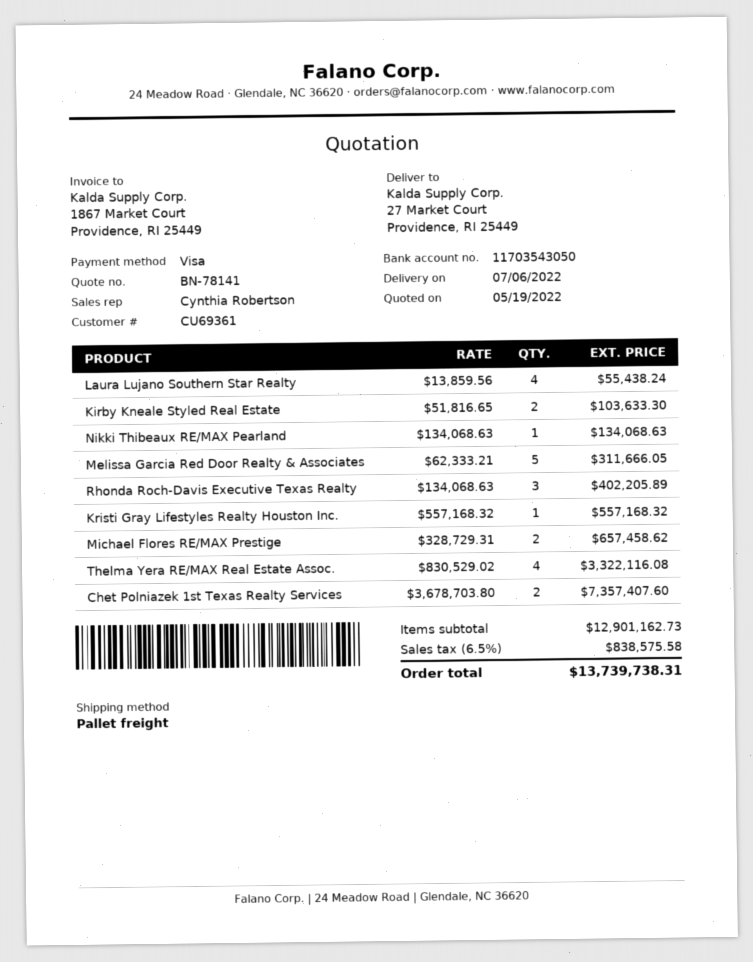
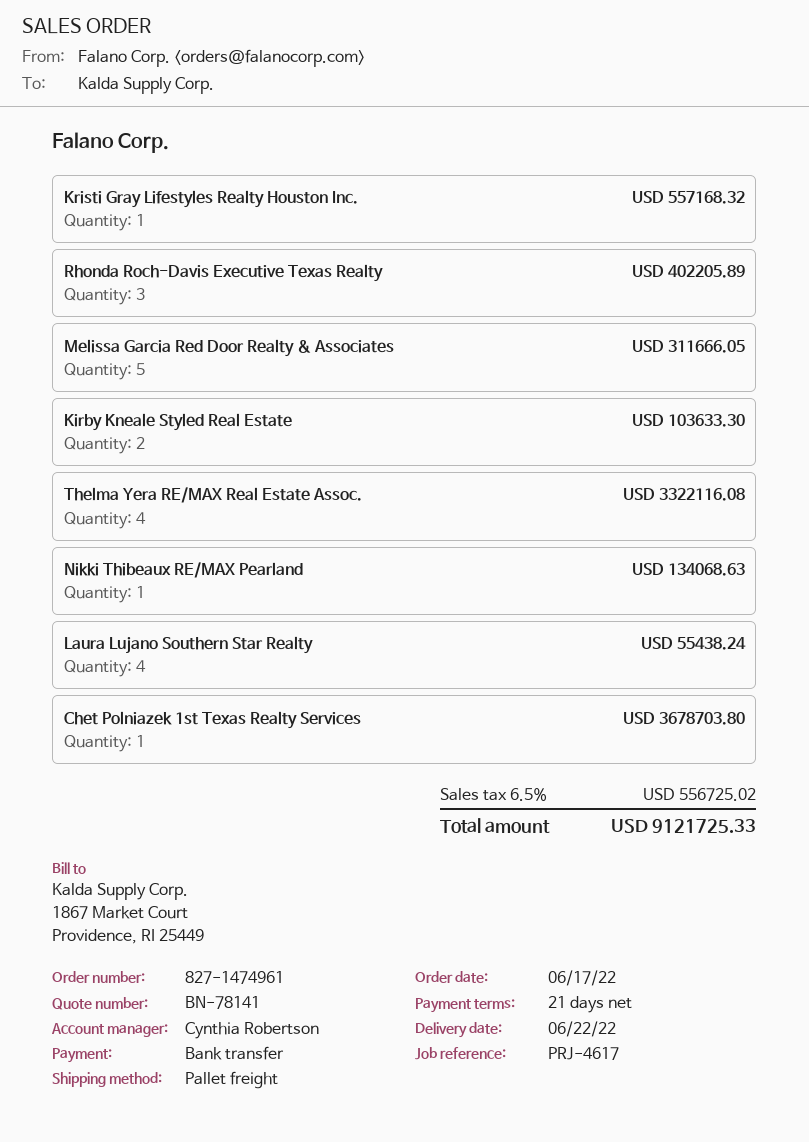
delivery date: 2022-07-06 -> 2022-06-22
payment method: Visa -> bank transfer
Michael Flores RE/MAX Prestige: 2 for 657458.62 -> none
Chet Polniazek 1st Texas Realty Services: 2 for 7357407.60 -> 1 for 3678703.80
tax: 6.5% = 838575.58 -> 6.5% = 556725.02
total: 13739738.31 -> 9121725.33

